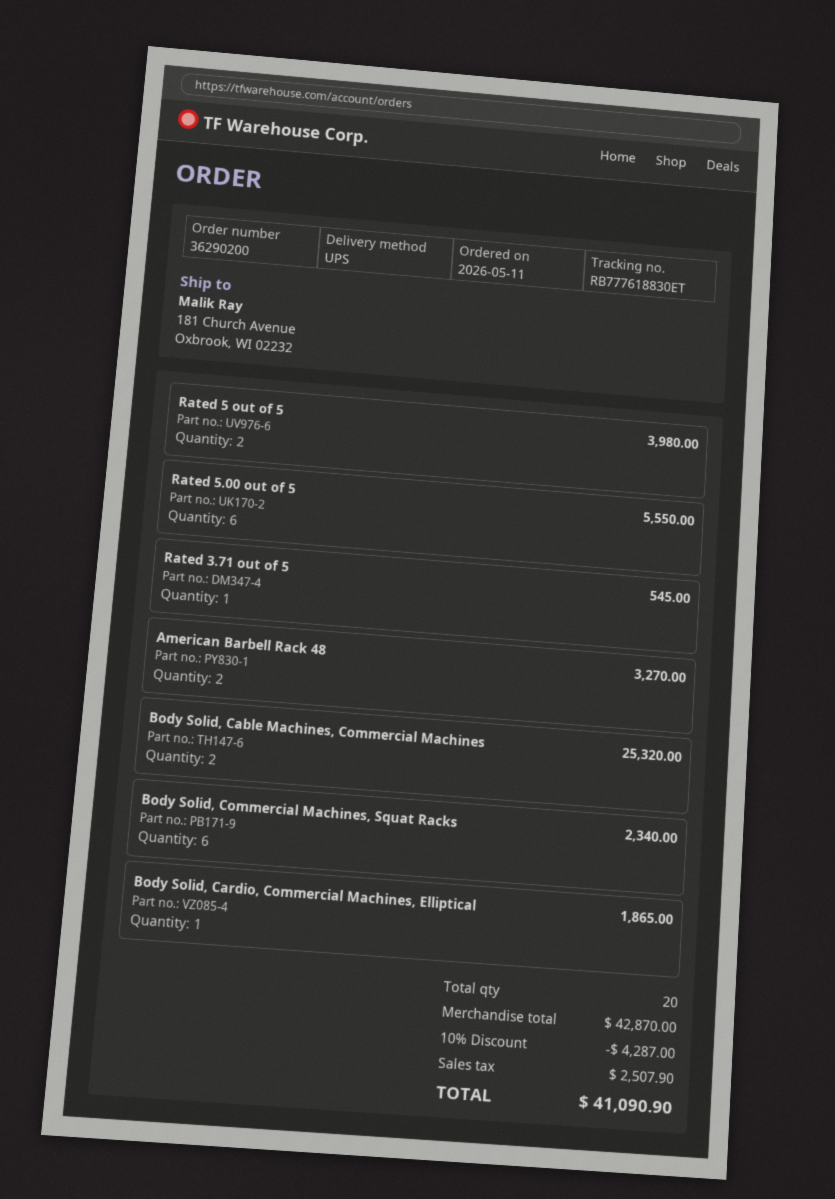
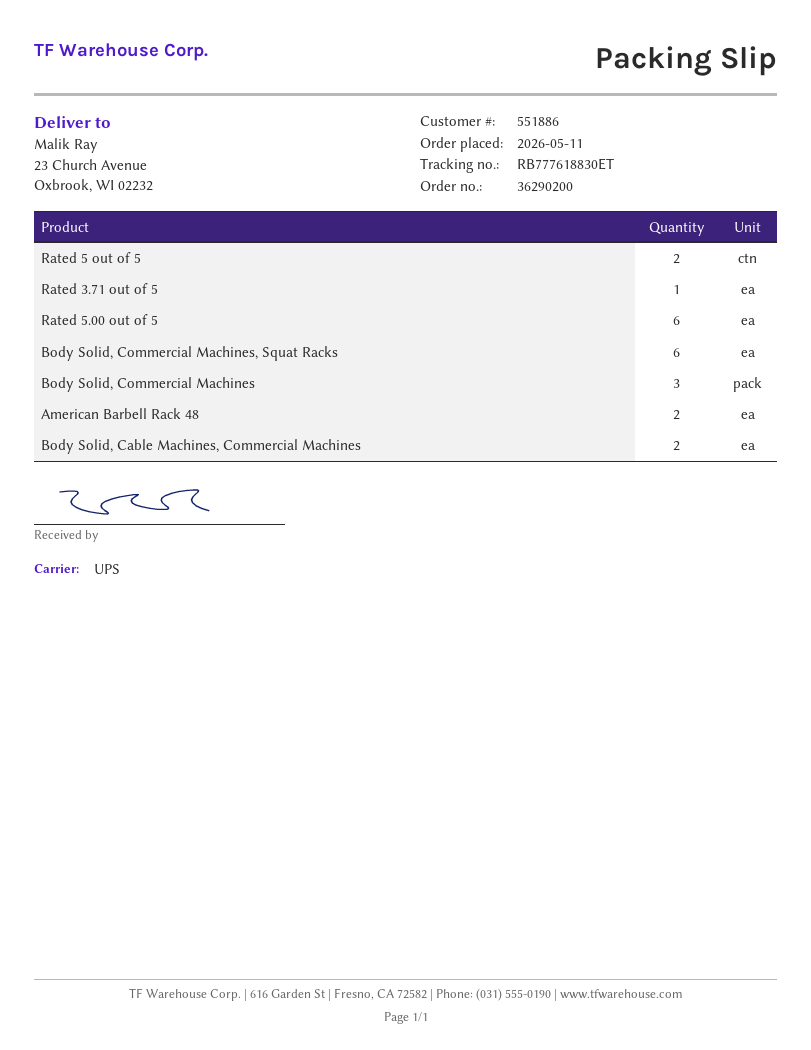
ship to: 181 Church Avenue, Oxbrook, WI 02232 -> 23 Church Avenue, Oxbrook, WI 02232
Body Solid, Cardio, Commercial Machines, Elliptical: 1 -> none
Body Solid, Commercial Machines: none -> 3

